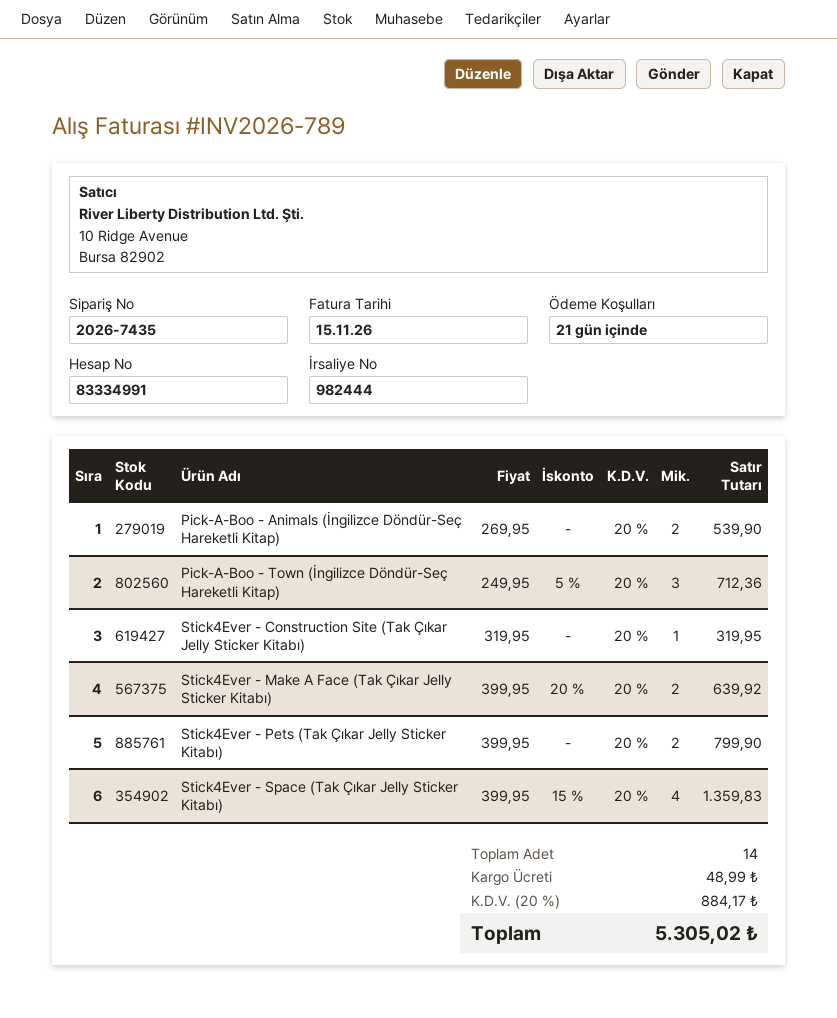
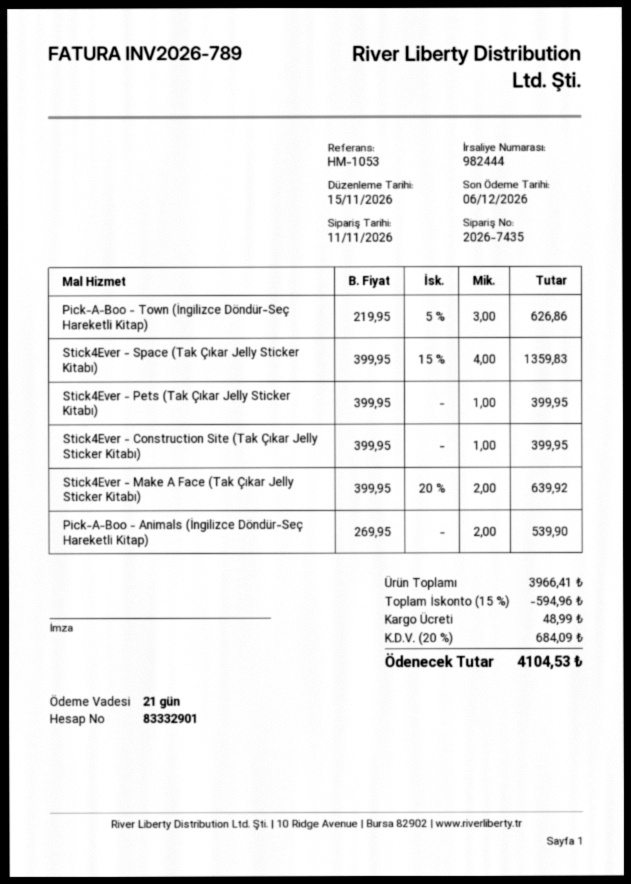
bank account: 83334991 -> 83332901
Pick-A-Boo - Town (İngilizce Döndür-Seç Hareketli Kitap): 3 x 249.95 - 5% = 712.36 -> 3 x 219.95 - 5% = 626.86
Stick4Ever - Construction Site (Tak Çıkar Jelly Sticker Kitabı): 1 x 319.95 = 319.95 -> 1 x 399.95 = 399.95
Stick4Ever - Pets (Tak Çıkar Jelly Sticker Kitabı): 2 x 399.95 = 799.90 -> 1 x 399.95 = 399.95
discount: none -> 15% = 594.96
tax: 20% = 884.17 -> 20% = 684.09
total: 5305.02 -> 4104.53

